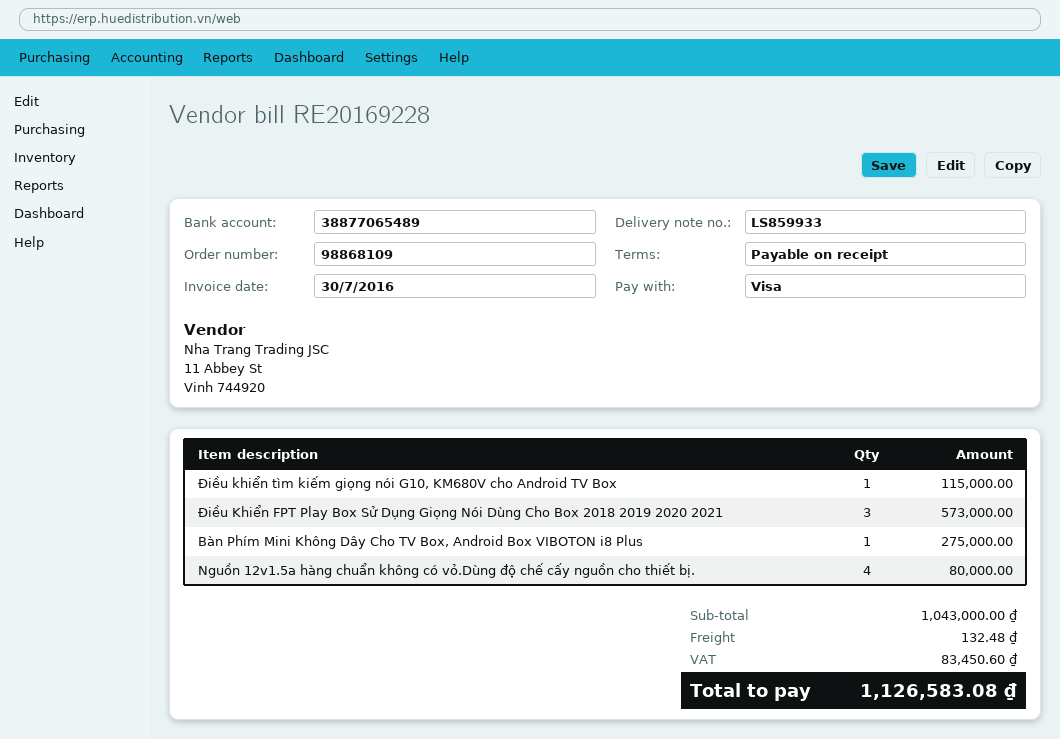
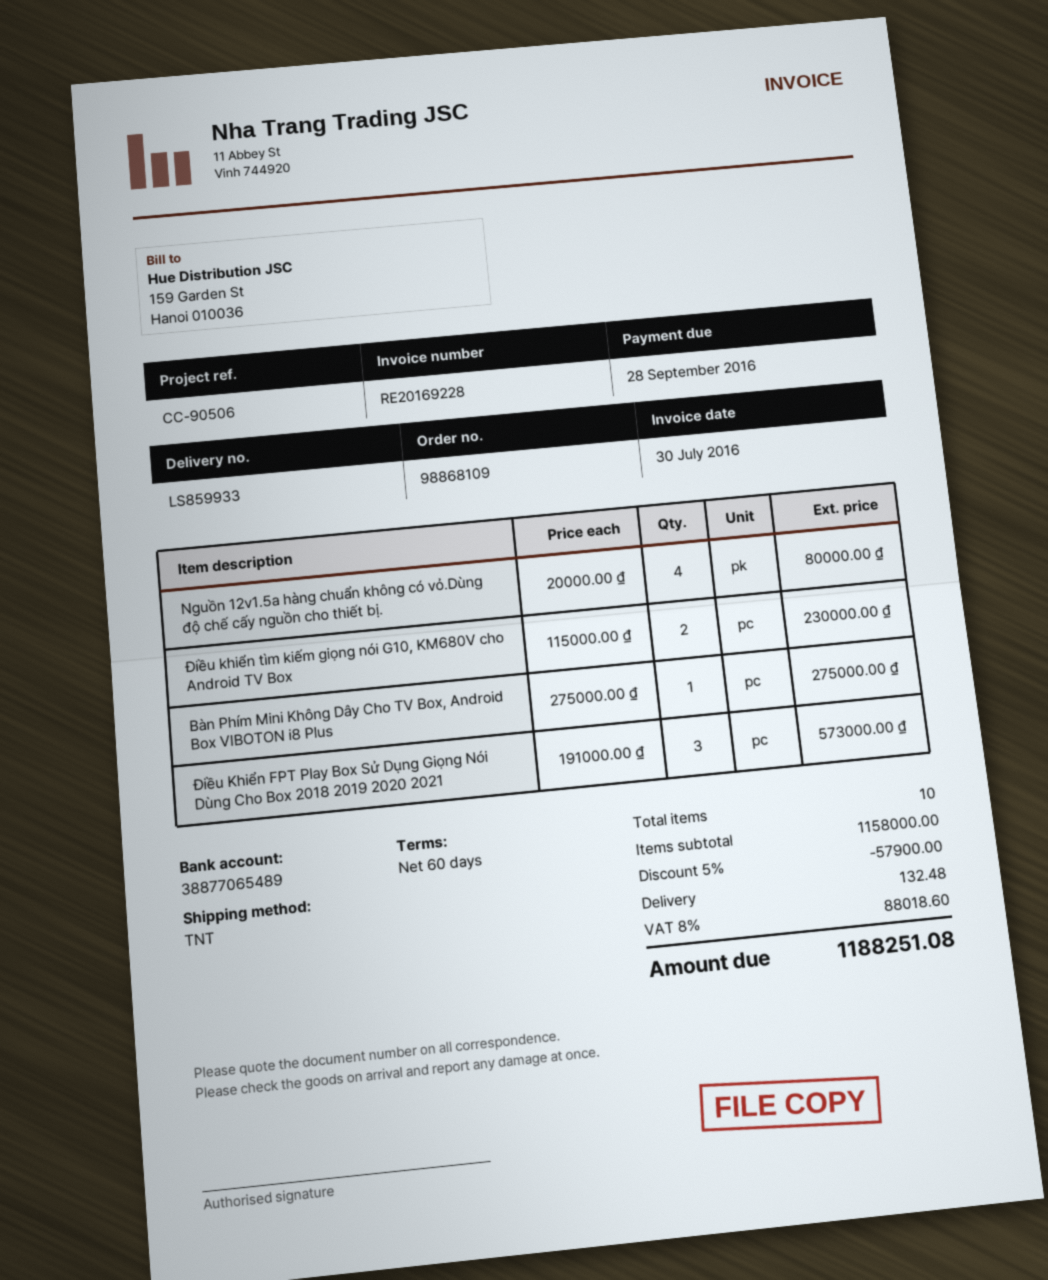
payment terms: on receipt -> 60 days
Điều khiển tìm kiếm giọng nói G10, KM680V cho Android TV Box: 1 for 115000.00 -> 2 for 230000.00
subtotal: 1043000.00 -> 1158000.00
discount: none -> 5% = 57900.00
tax: 83450.60 -> 88018.60
total: 1126583.08 -> 1188251.08

